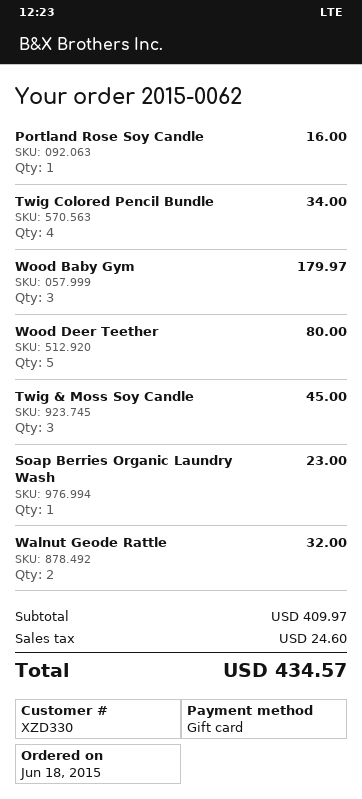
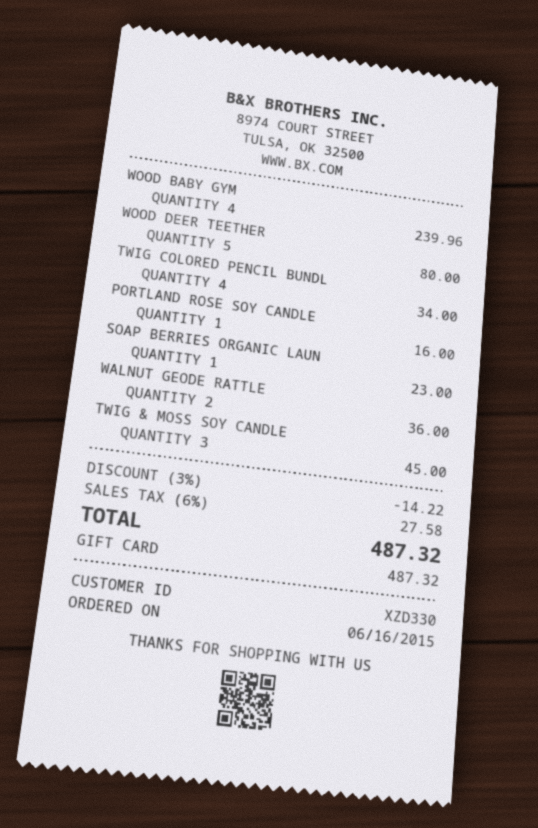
order date: 2015-06-18 -> 2015-06-16
Wood Baby Gym: 3 for 179.97 -> 4 for 239.96
Walnut Geode Rattle: 2 for 32.00 -> 2 for 36.00
discount: none -> 3% = 14.22
tax: 24.60 -> 27.58
total: 434.57 -> 487.32

